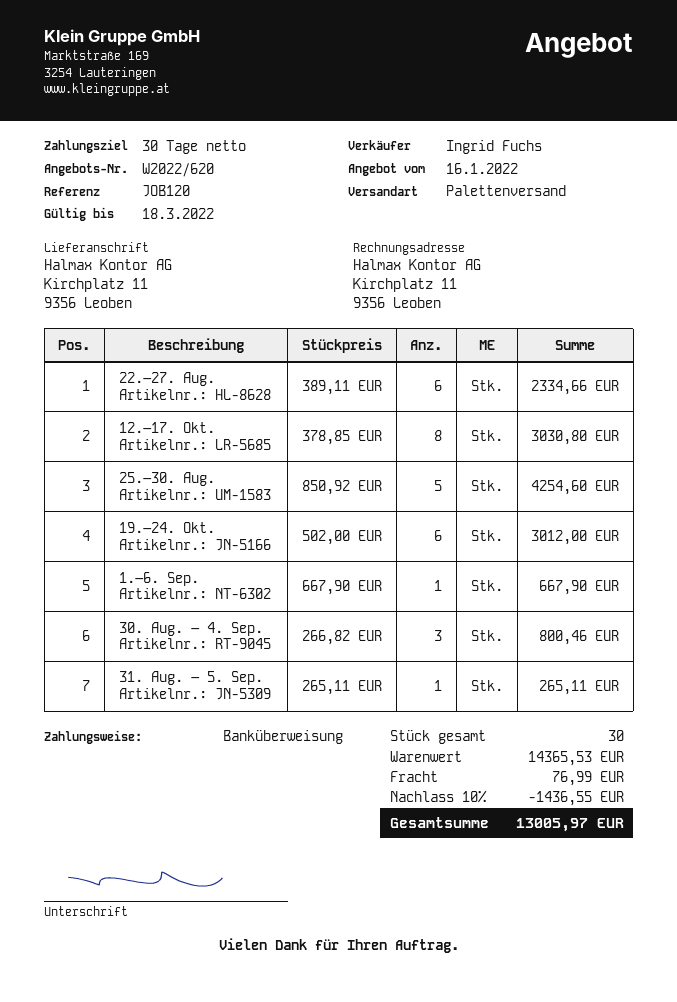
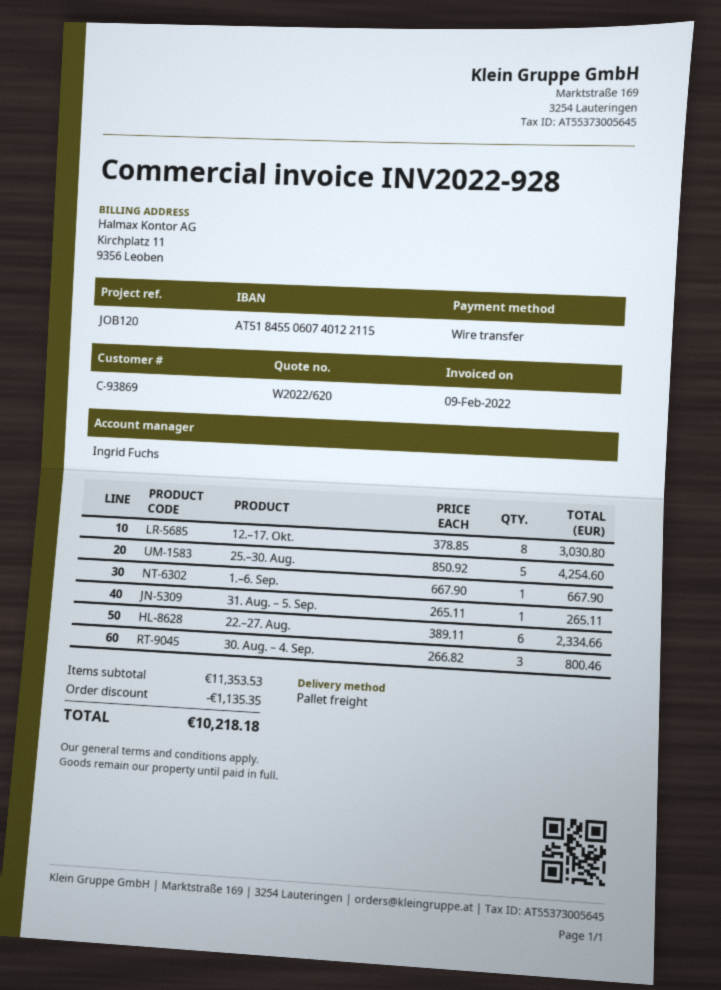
19.–24. Okt.: 6 x 502.00 = 3012.00 -> none
subtotal: 14365.53 -> 11353.53
discount: 1436.55 -> 1135.35
shipping: 76.99 -> none
total: 13005.97 -> 10218.18

